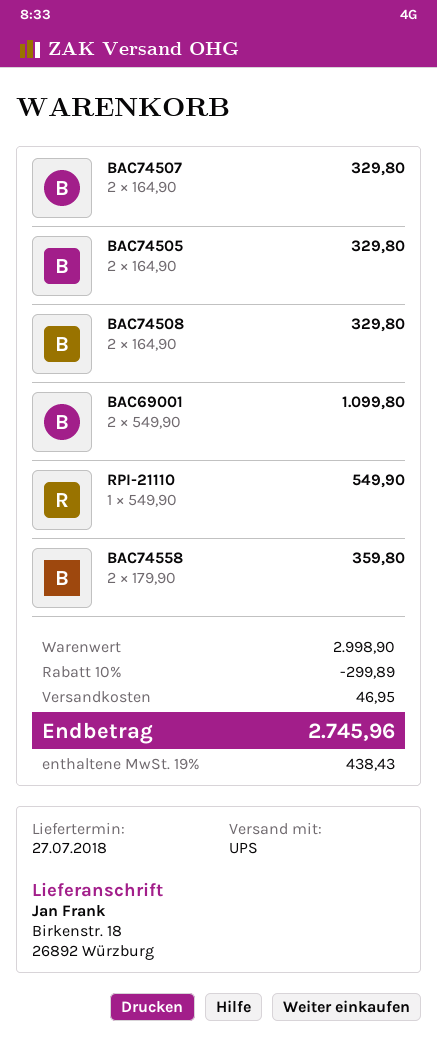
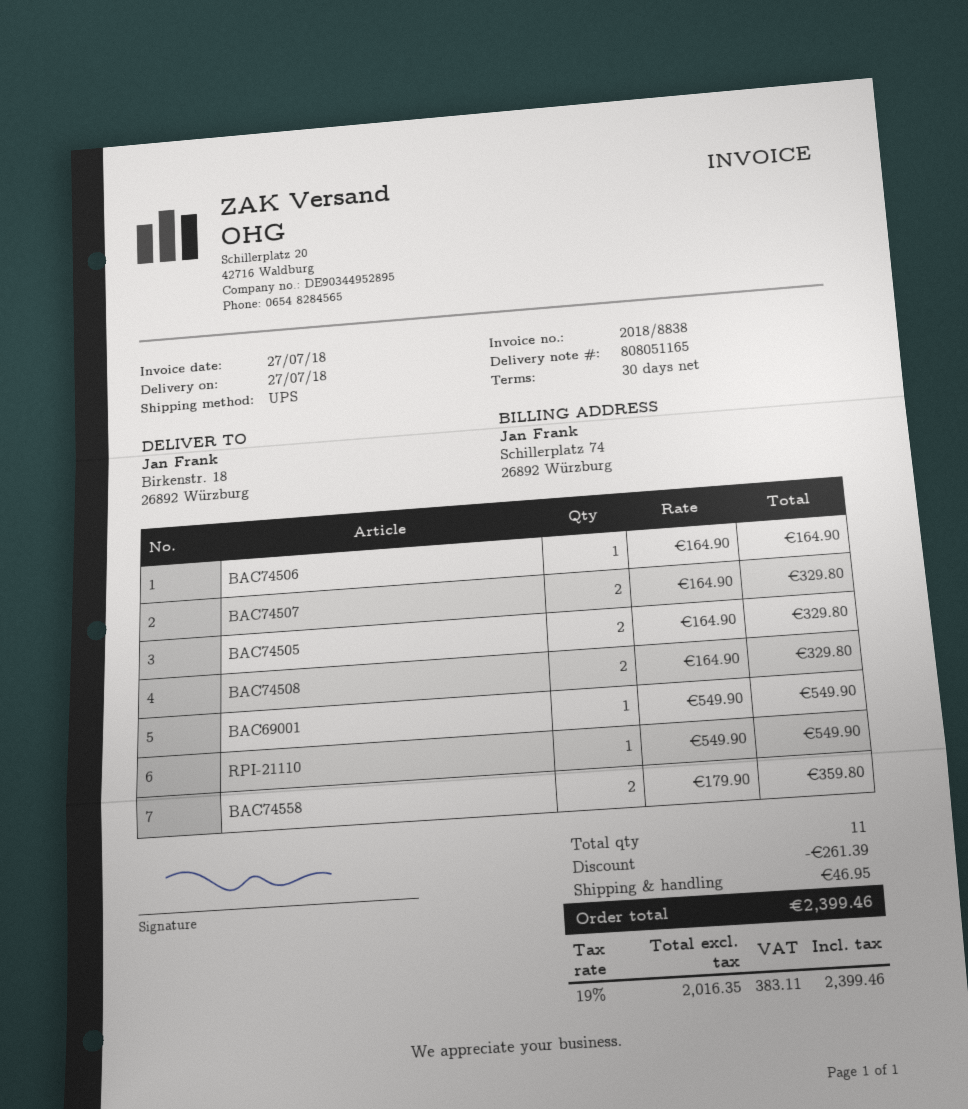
BAC69001: 2 x 549.90 = 1099.80 -> 1 x 549.90 = 549.90
BAC74506: none -> 1 x 164.90 = 164.90
discount: 299.89 -> 261.39
tax: 19% = 438.43 -> 19% = 383.11
total: 2745.96 -> 2399.46

